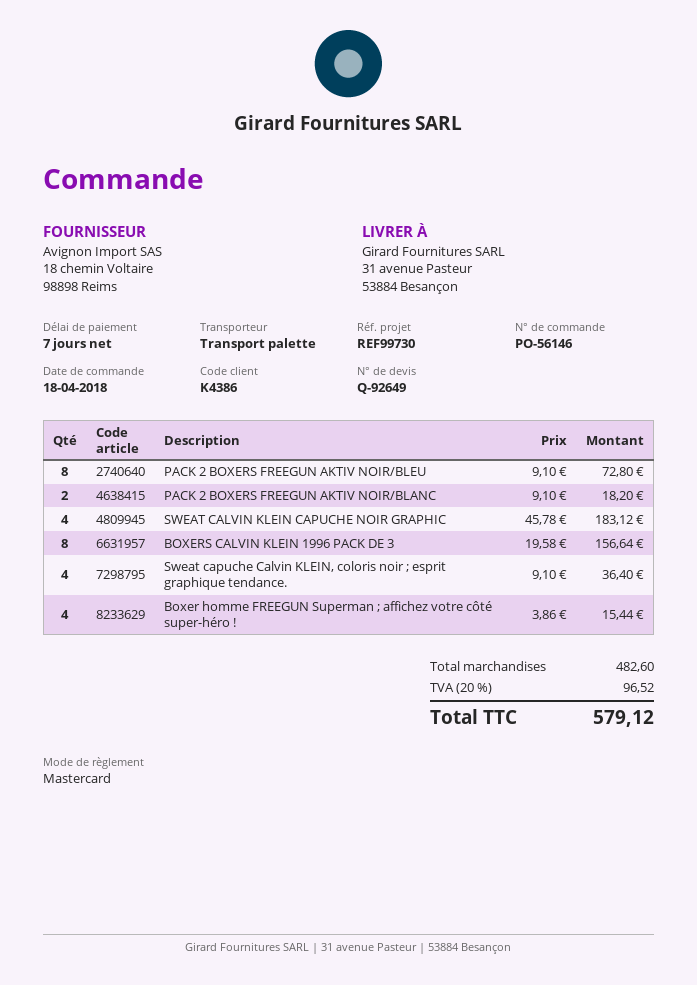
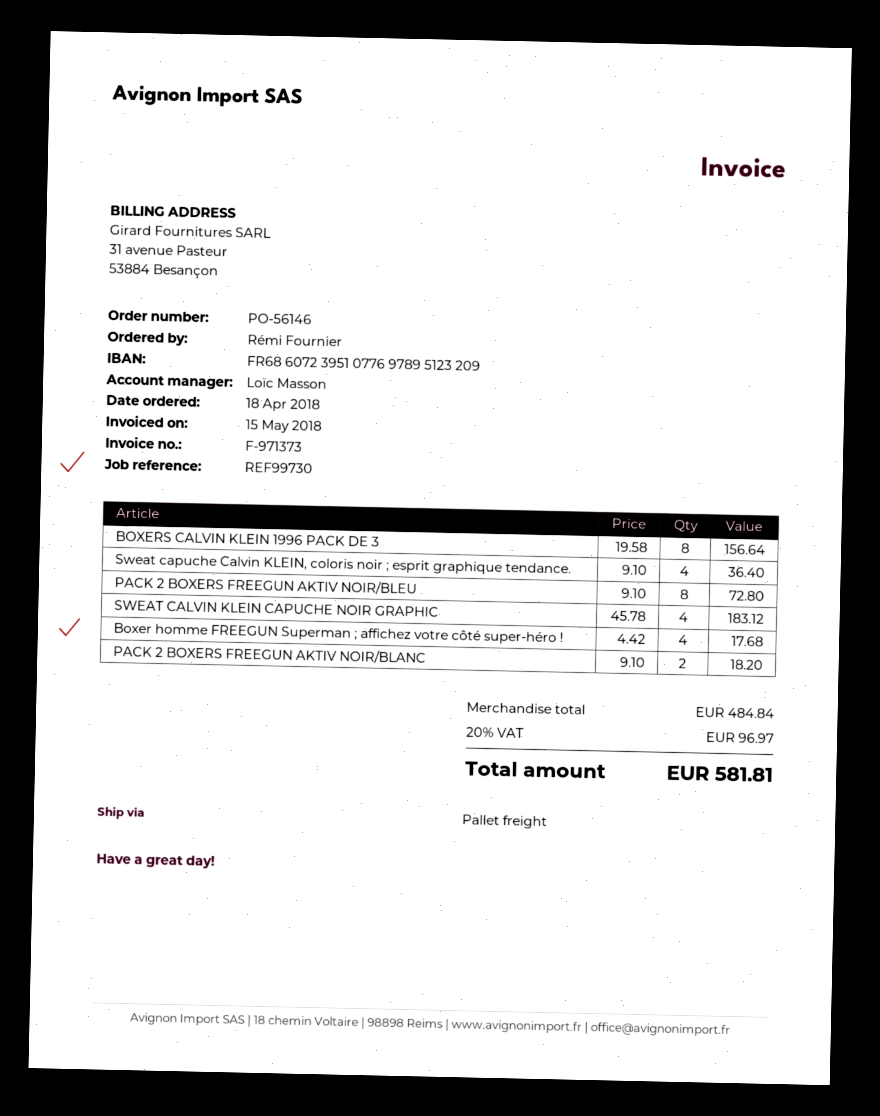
Boxer homme FREEGUN Superman ; affichez votre côté super-héro !: 4 x 3.86 = 15.44 -> 4 x 4.42 = 17.68
subtotal: 482.60 -> 484.84
tax: 20% = 96.52 -> 20% = 96.97
total: 579.12 -> 581.81

